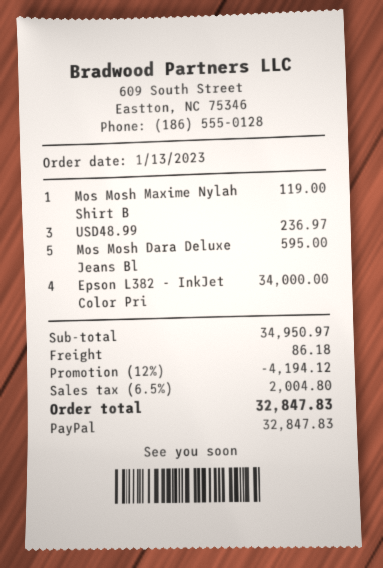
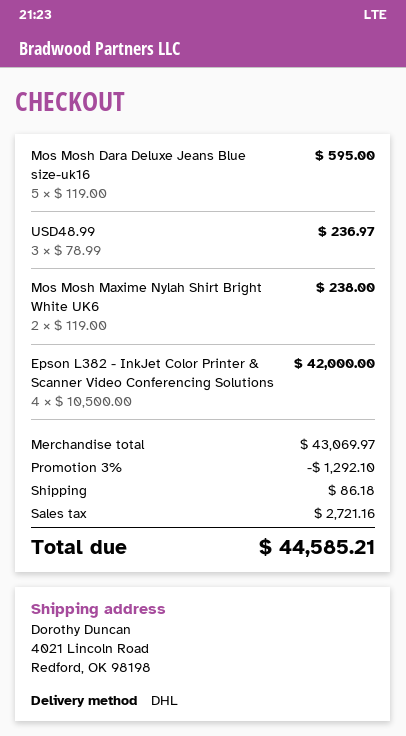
Mos Mosh Maxime Nylah Shirt B: 1 for 119.00 -> 2 for 238.00
Epson L382 - InkJet Color Pri: 4 for 34000.00 -> 4 for 42000.00
subtotal: 34950.97 -> 43069.97
discount: 12% = 4194.12 -> 3% = 1292.10
tax: 2004.80 -> 2721.16
total: 32847.83 -> 44585.21

